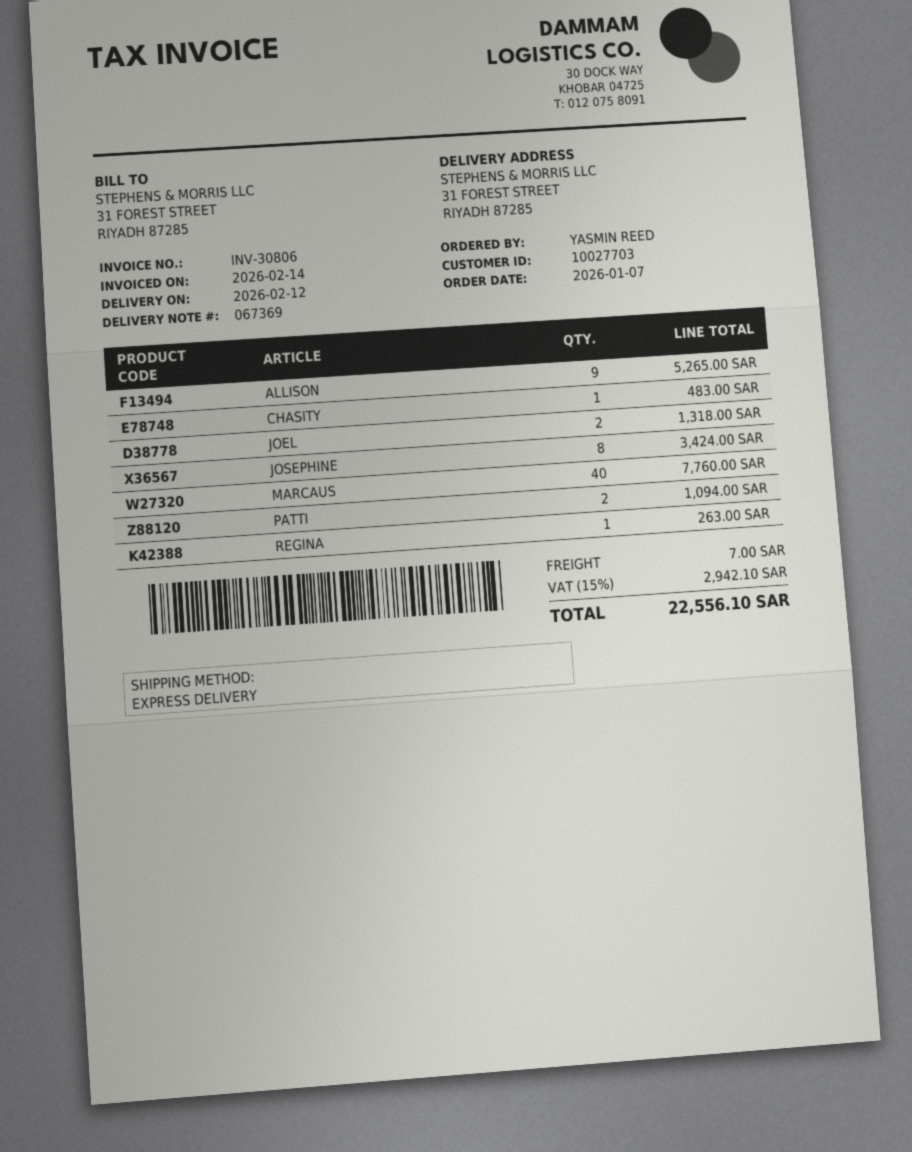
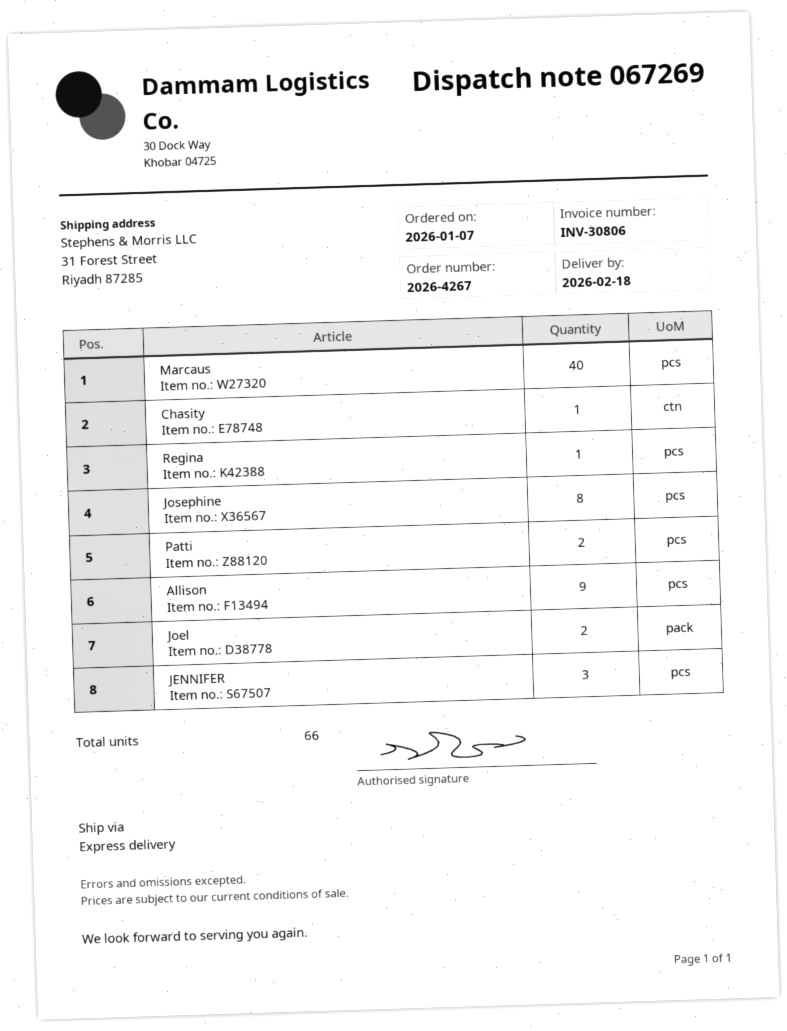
delivery note number: 067369 -> 067269
delivery date: 2026-02-12 -> 2026-02-18
JENNIFER: none -> 3

